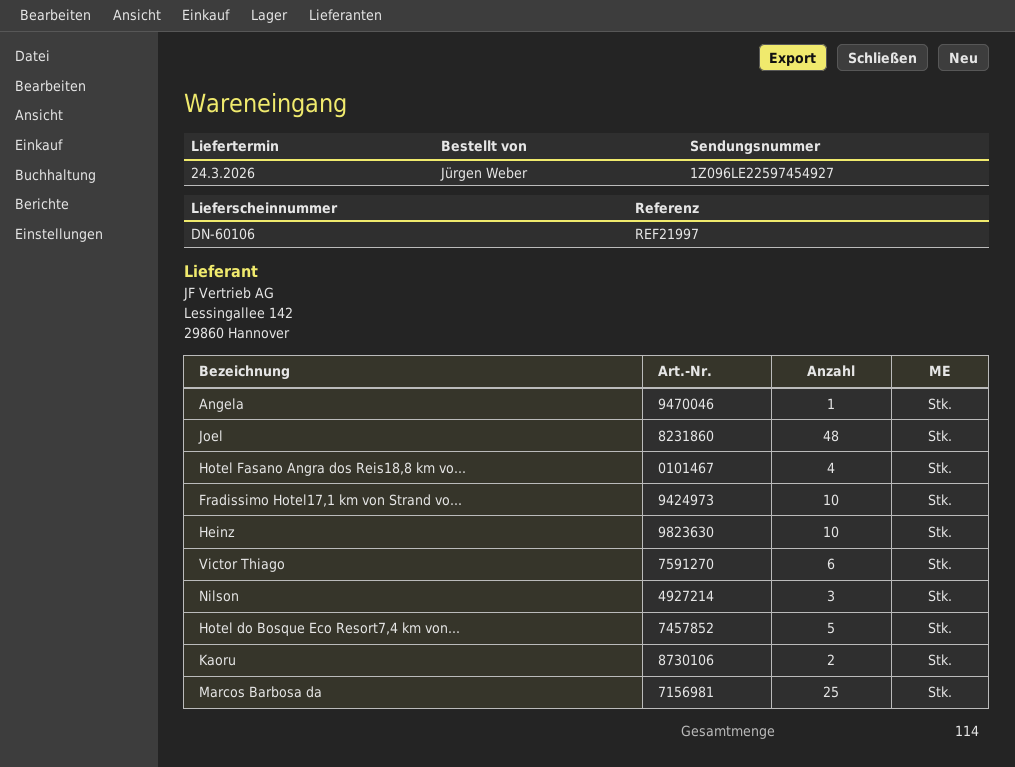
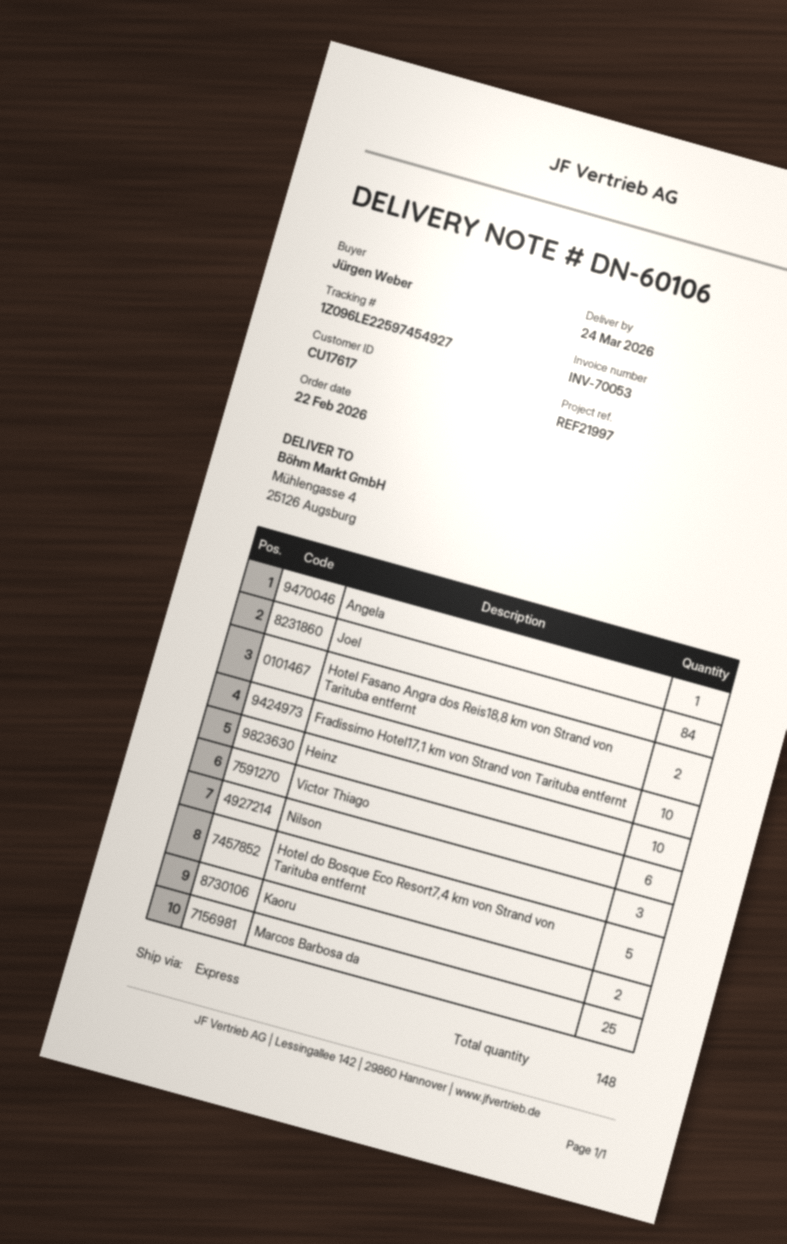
Joel: 48 -> 84
Hotel Fasano Angra dos Reis18,8 km vo...: 4 -> 2
total quantity: 114 -> 148

